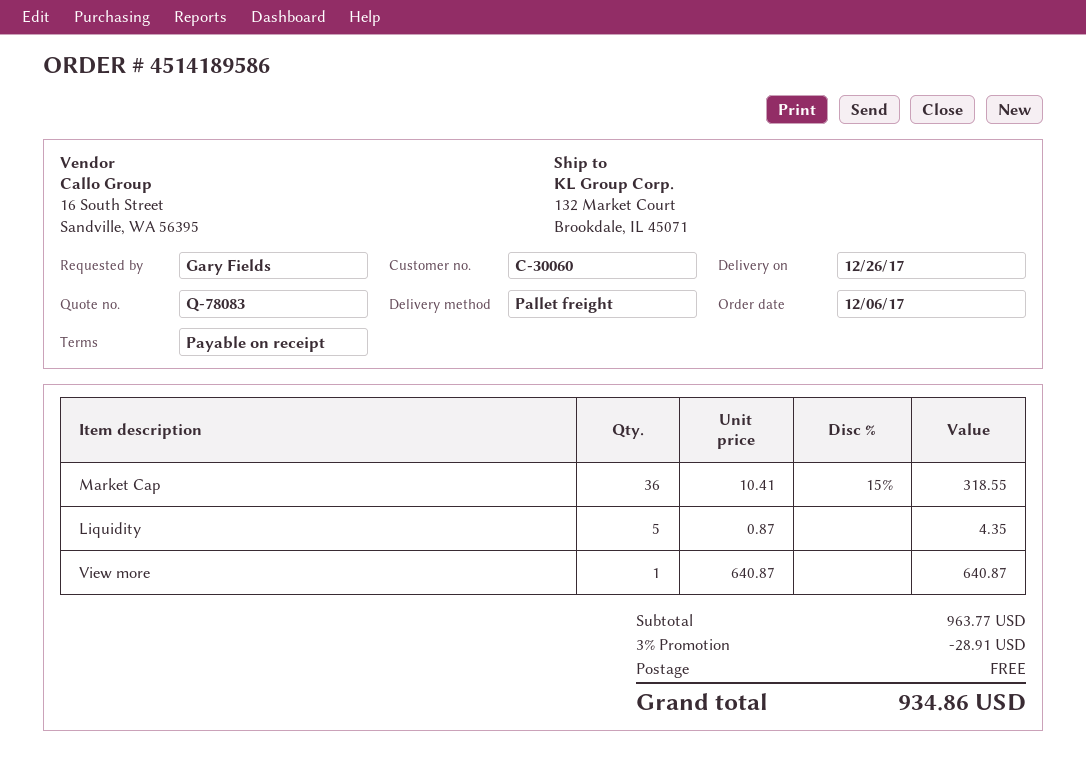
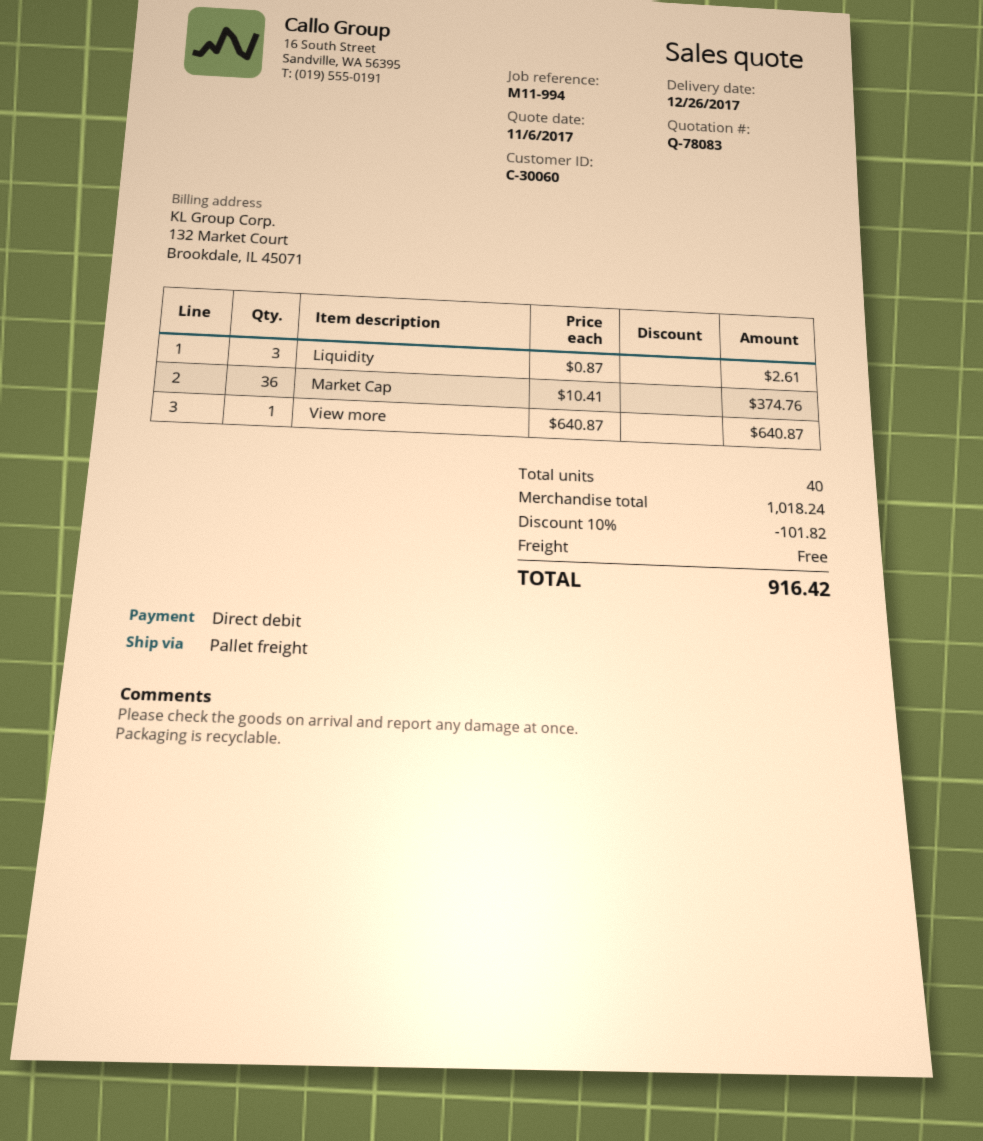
Market Cap: 36 x 10.41 - 15% = 318.55 -> 36 x 10.41 = 374.76
Liquidity: 5 x 0.87 = 4.35 -> 3 x 0.87 = 2.61
subtotal: 963.77 -> 1018.24
discount: 3% = 28.91 -> 10% = 101.82
total: 934.86 -> 916.42

